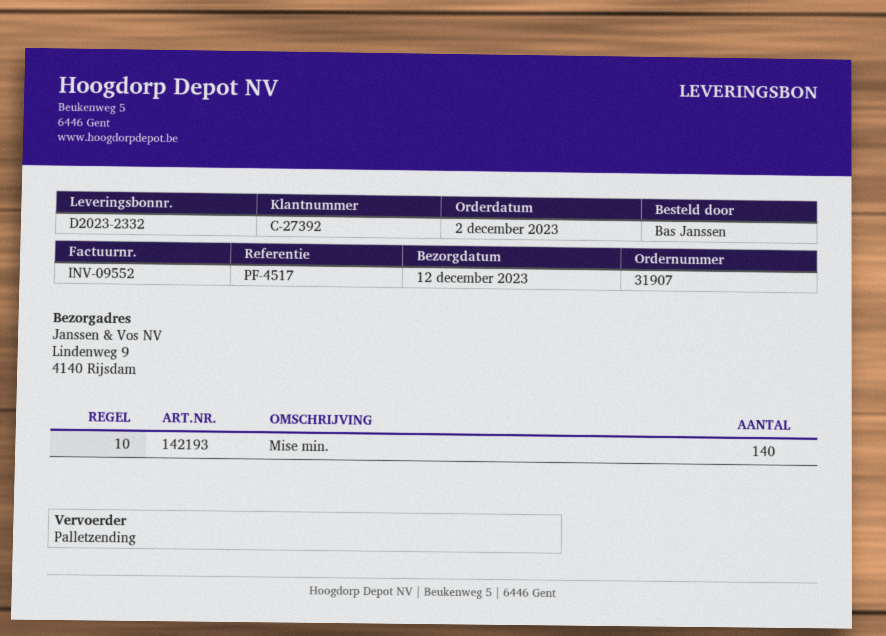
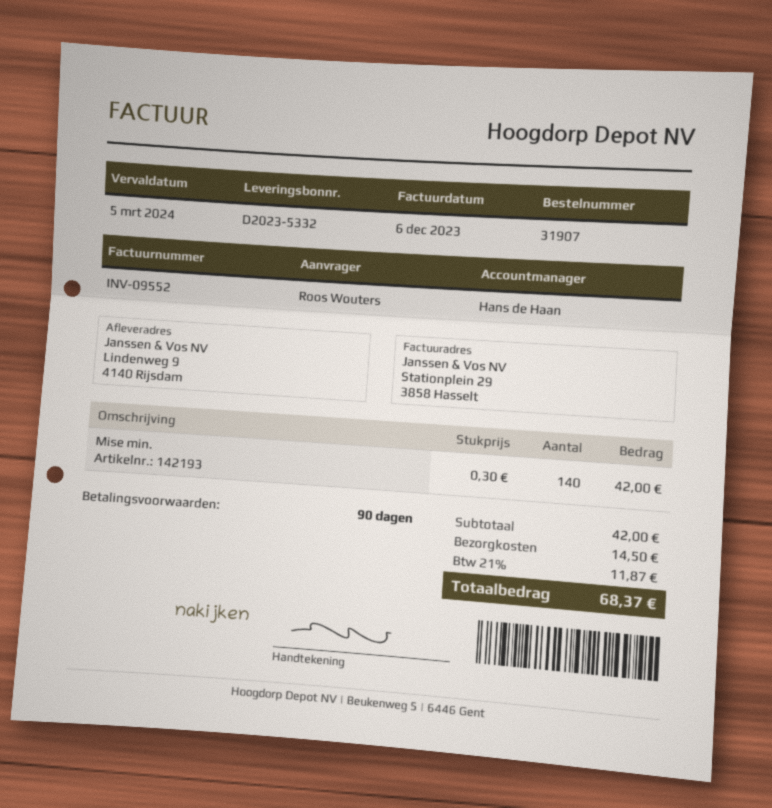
delivery note number: D2023-2332 -> D2023-5332
ordered by: Bas Janssen -> Roos Wouters

